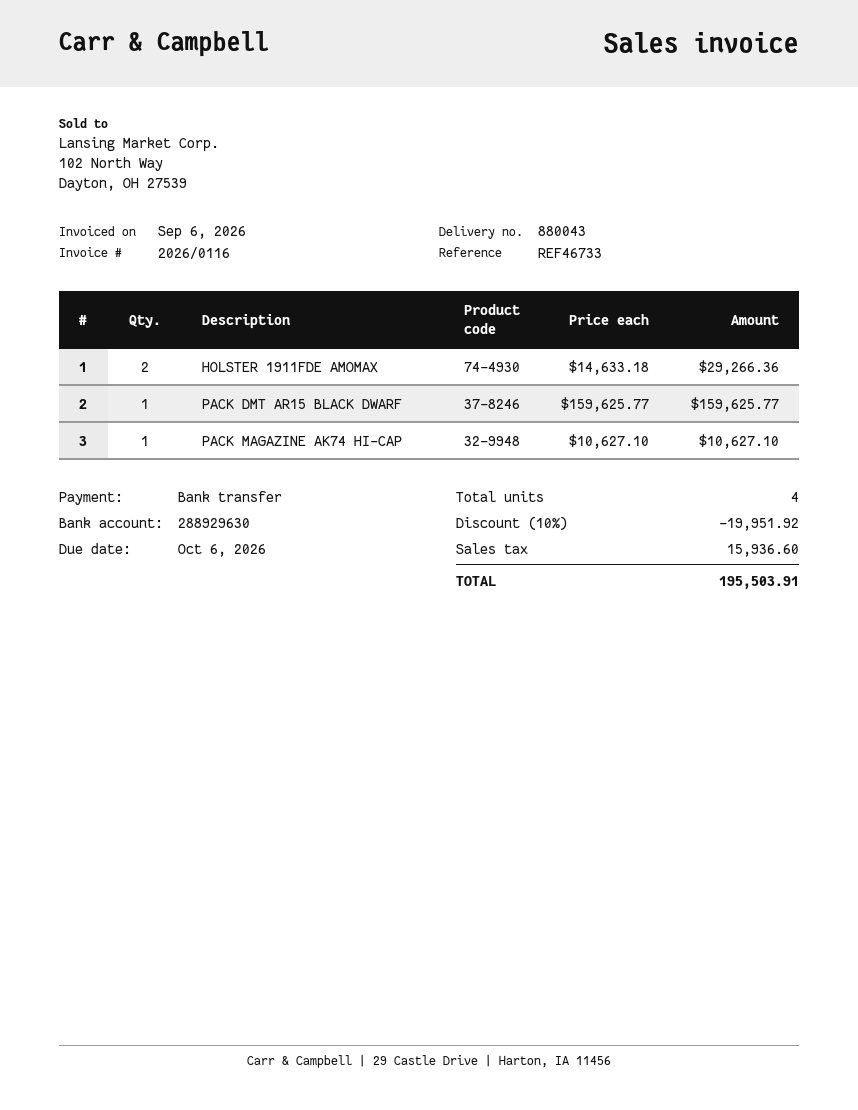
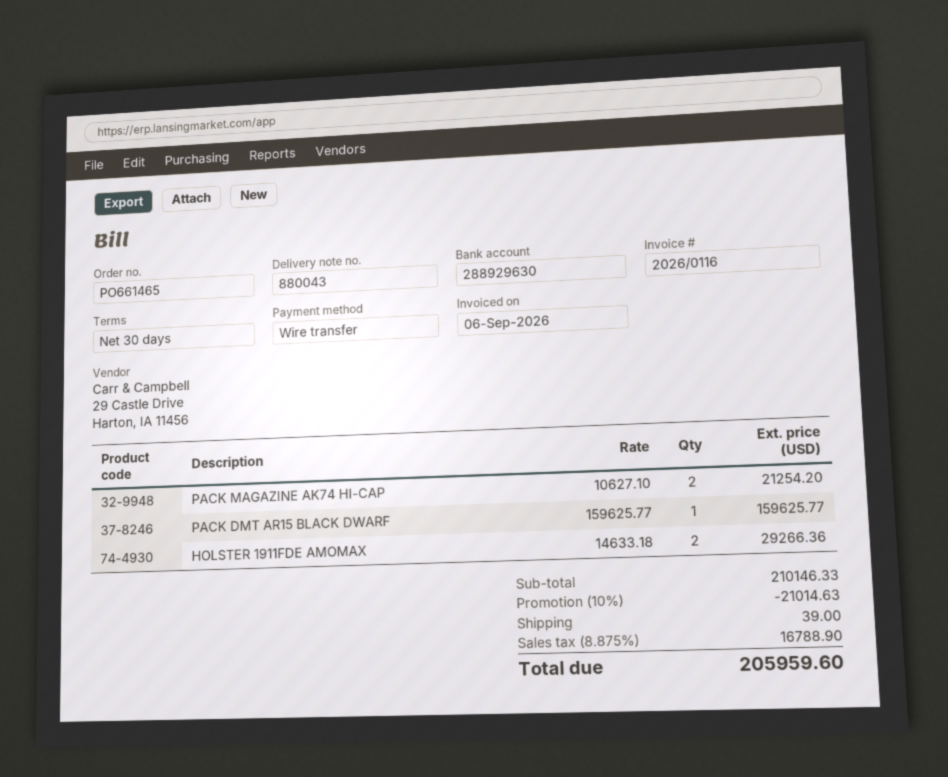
PACK MAGAZINE AK74 HI-CAP: 1 x 10627.10 = 10627.10 -> 2 x 10627.10 = 21254.20
discount: 10% = 19951.92 -> 10% = 21014.63
shipping: none -> 39.00
tax: 15936.60 -> 16788.90
total: 195503.91 -> 205959.60

